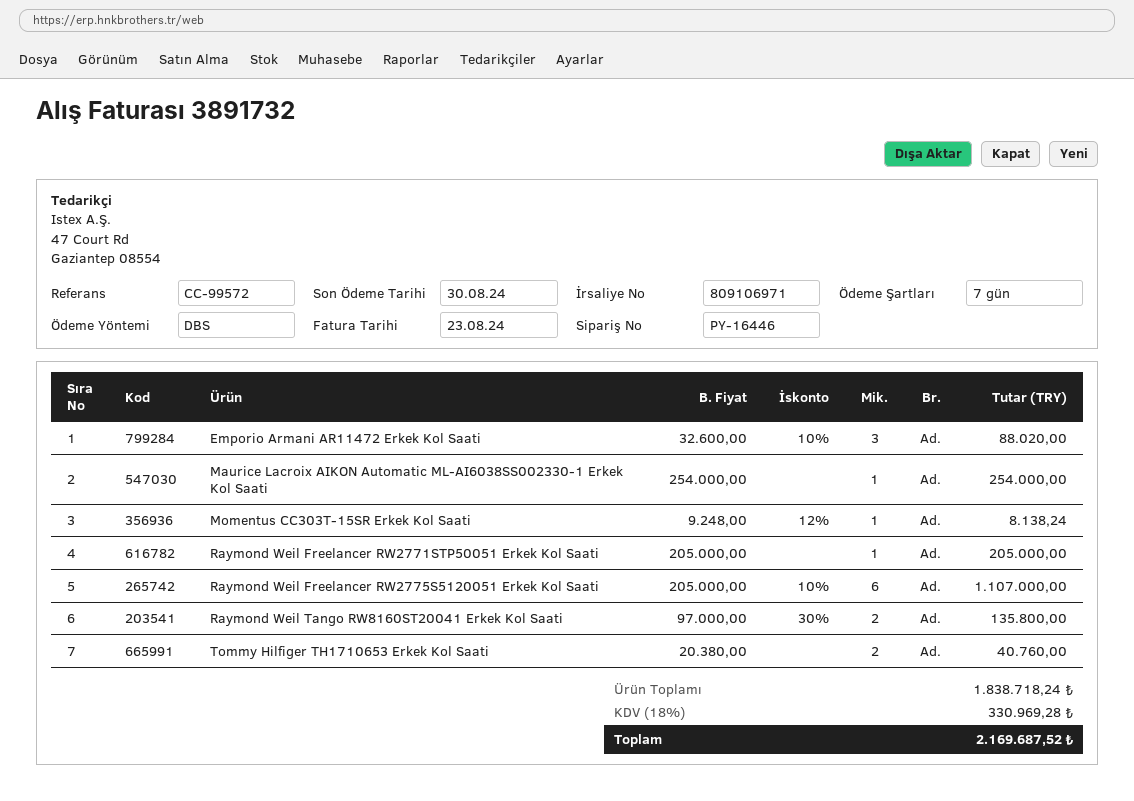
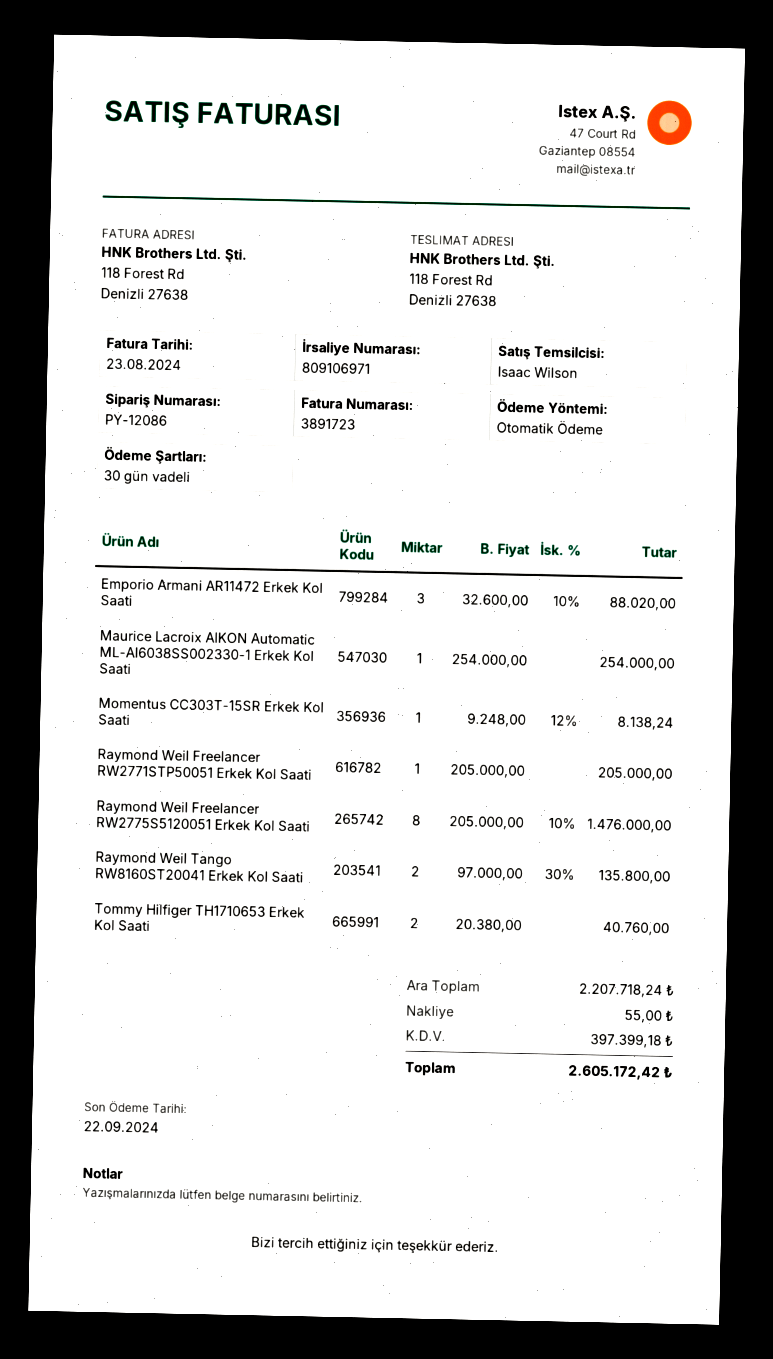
order number: PY-16446 -> PY-12086
invoice number: 3891732 -> 3891723
payment terms: 7 days -> 30 days
due date: 2024-08-30 -> 2024-09-22
Raymond Weil Freelancer RW2775S5120051 Erkek Kol Saati: 6 x 205000.00 - 10% = 1107000.00 -> 8 x 205000.00 - 10% = 1476000.00
subtotal: 1838718.24 -> 2207718.24
shipping: none -> 55.00
tax: 330969.28 -> 397399.18
total: 2169687.52 -> 2605172.42

